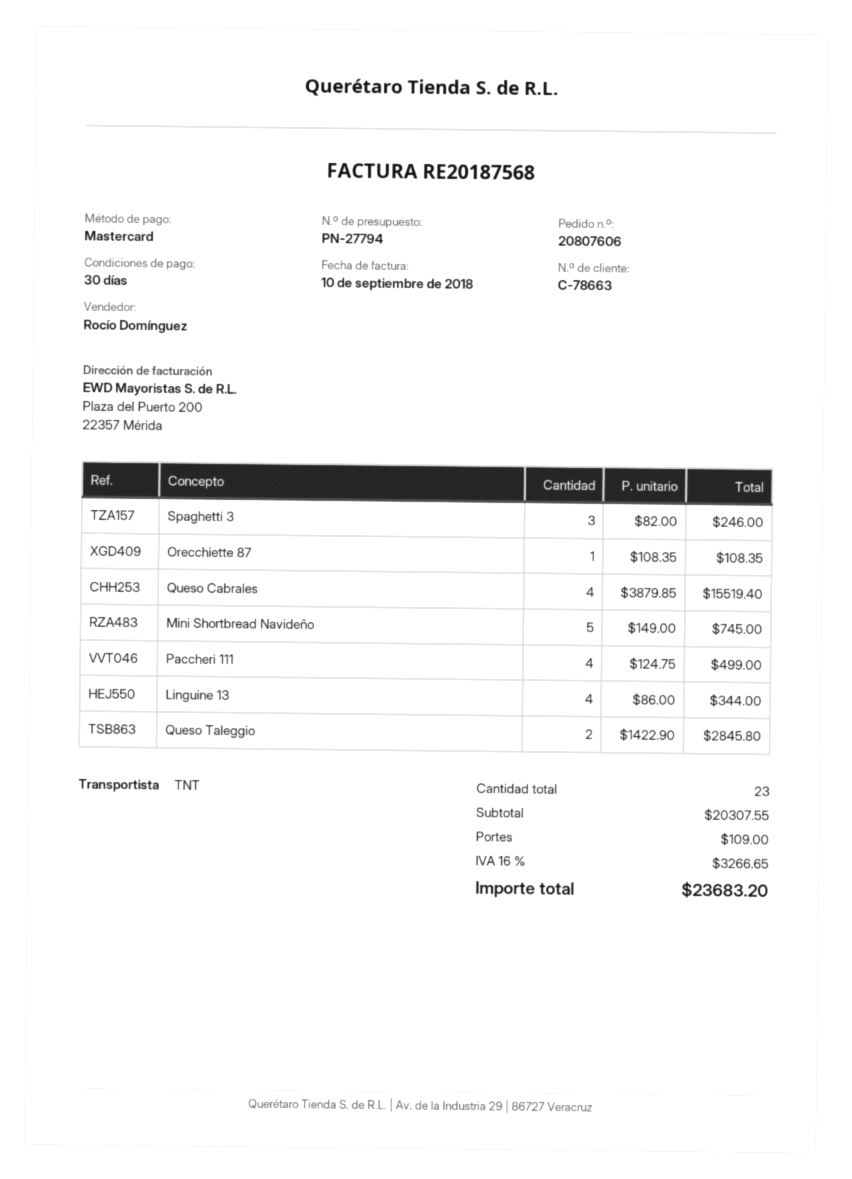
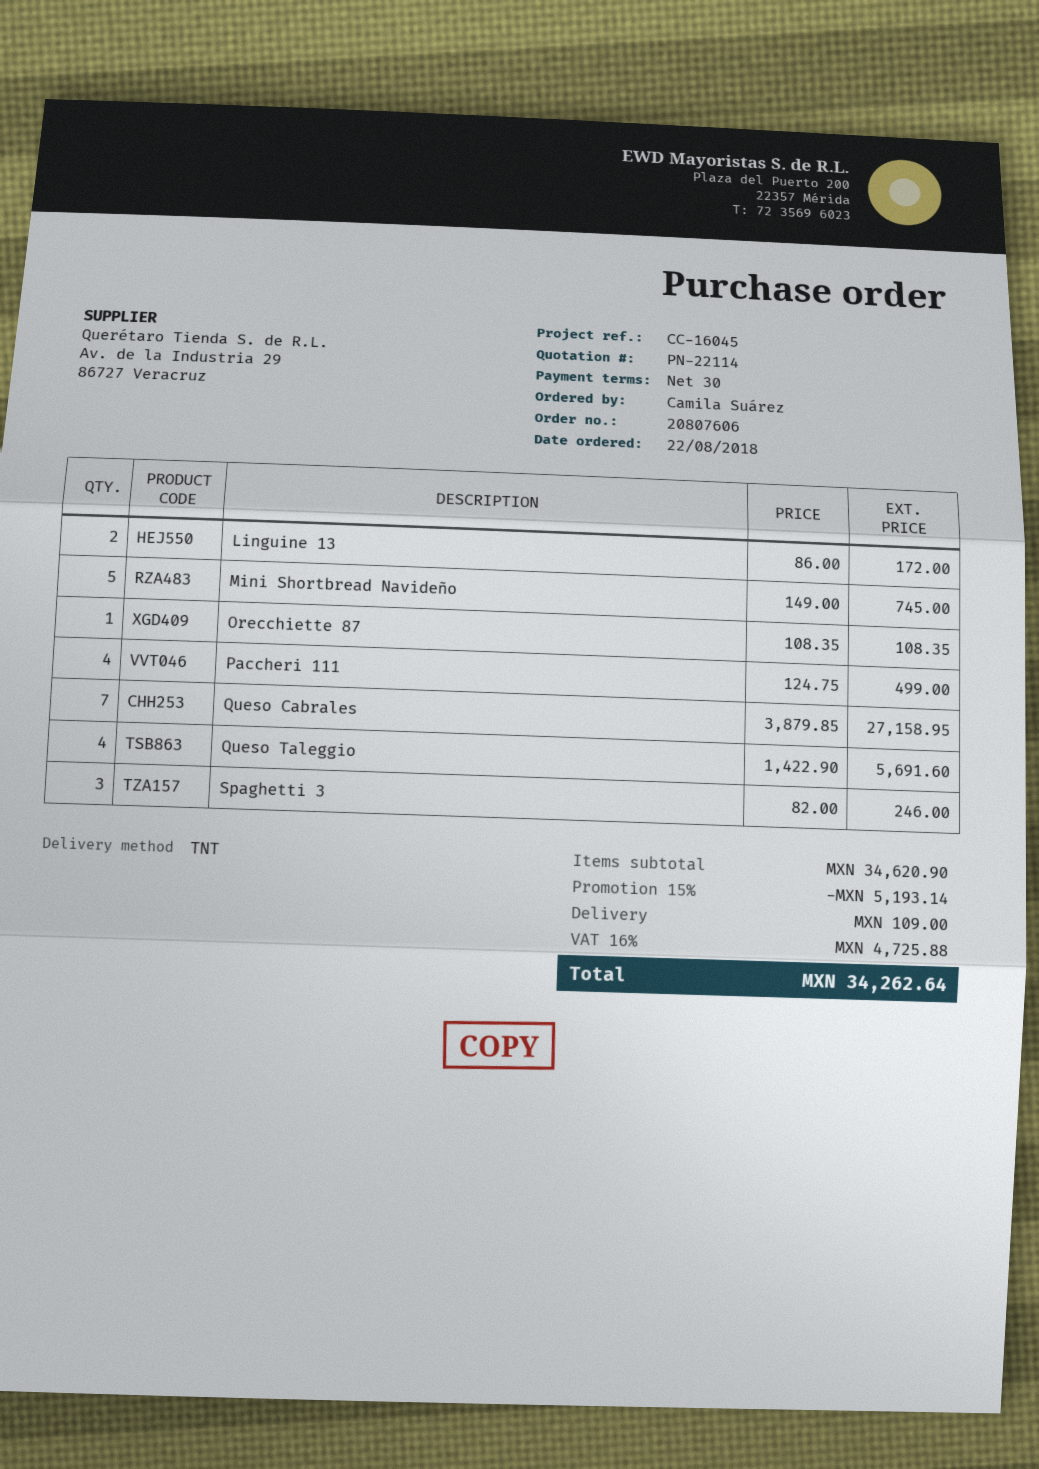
quote number: PN-27794 -> PN-22114
Queso Cabrales: 4 x 3879.85 = 15519.40 -> 7 x 3879.85 = 27158.95
Linguine 13: 4 x 86.00 = 344.00 -> 2 x 86.00 = 172.00
Queso Taleggio: 2 x 1422.90 = 2845.80 -> 4 x 1422.90 = 5691.60
subtotal: 20307.55 -> 34620.90
discount: none -> 15% = 5193.14
tax: 16% = 3266.65 -> 16% = 4725.88
total: 23683.20 -> 34262.64

